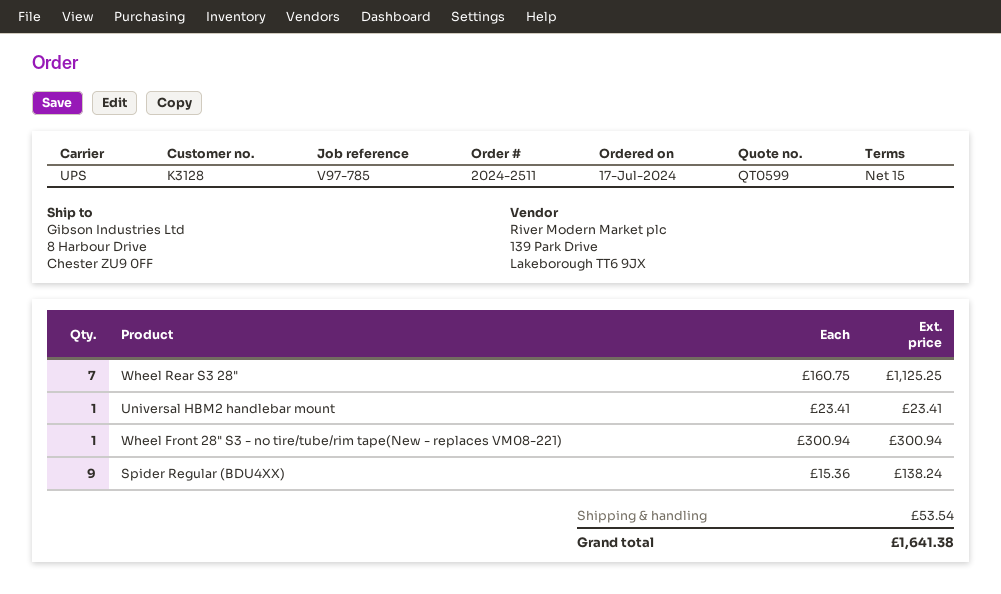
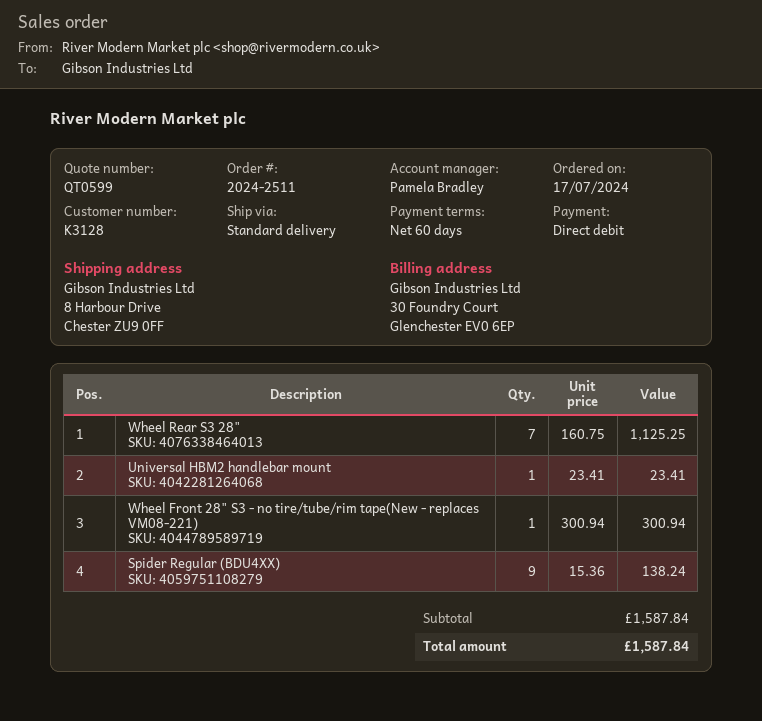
payment terms: 15 days -> 60 days
shipping method: UPS -> standard
shipping: 53.54 -> none
total: 1641.38 -> 1587.84

